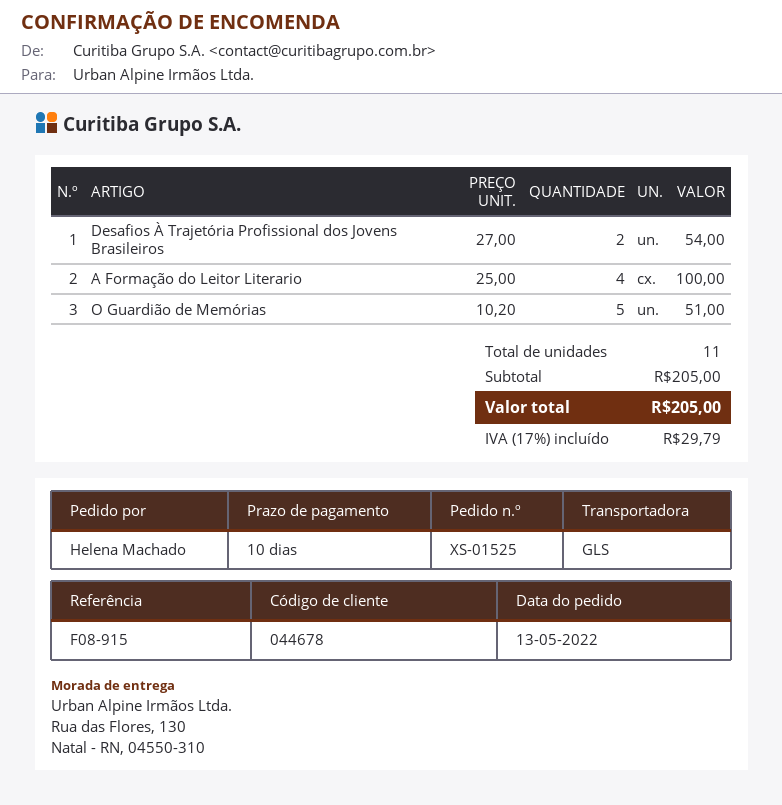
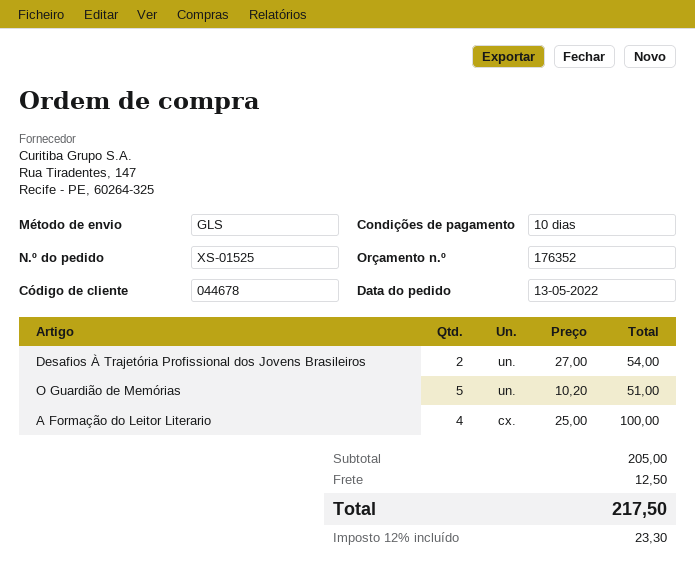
shipping: none -> 12.50
tax: 17% = 29.79 -> 12% = 23.30
total: 205.00 -> 217.50

